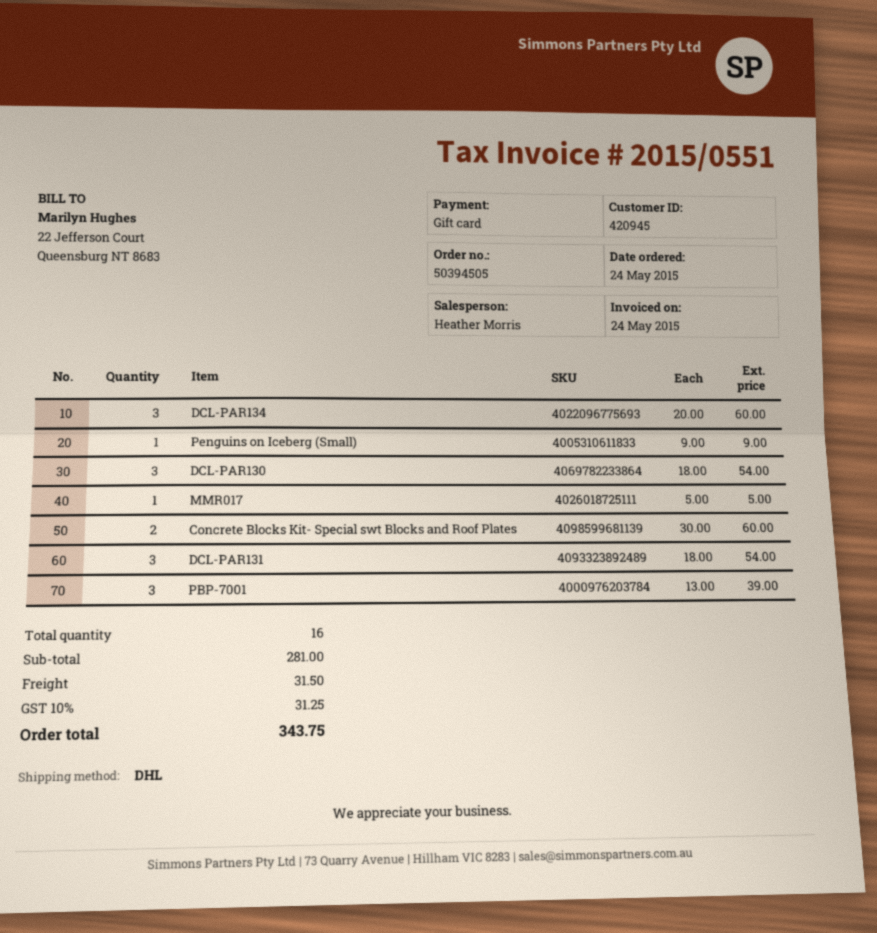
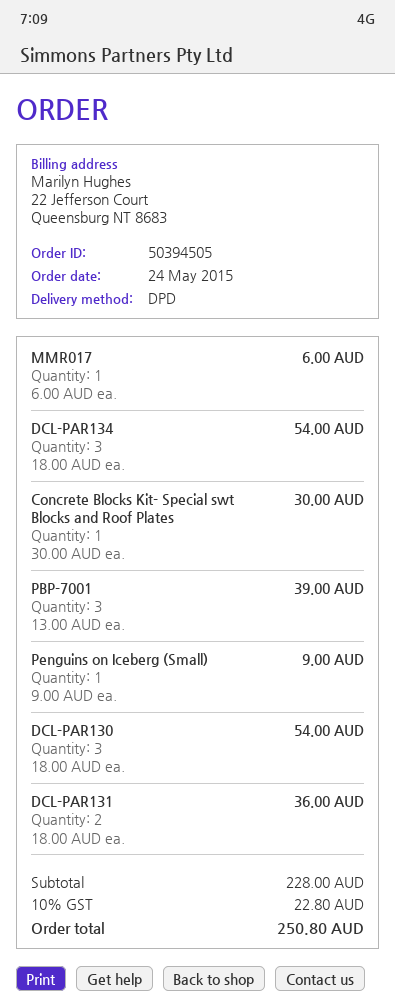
shipping method: DHL -> DPD
DCL-PAR134: 3 x 20.00 = 60.00 -> 3 x 18.00 = 54.00
MMR017: 1 x 5.00 = 5.00 -> 1 x 6.00 = 6.00
Concrete Blocks Kit- Special swt Blocks and Roof Plates: 2 x 30.00 = 60.00 -> 1 x 30.00 = 30.00
DCL-PAR131: 3 x 18.00 = 54.00 -> 2 x 18.00 = 36.00
subtotal: 281.00 -> 228.00
shipping: 31.50 -> none
tax: 10% = 31.25 -> 10% = 22.80
total: 343.75 -> 250.80

